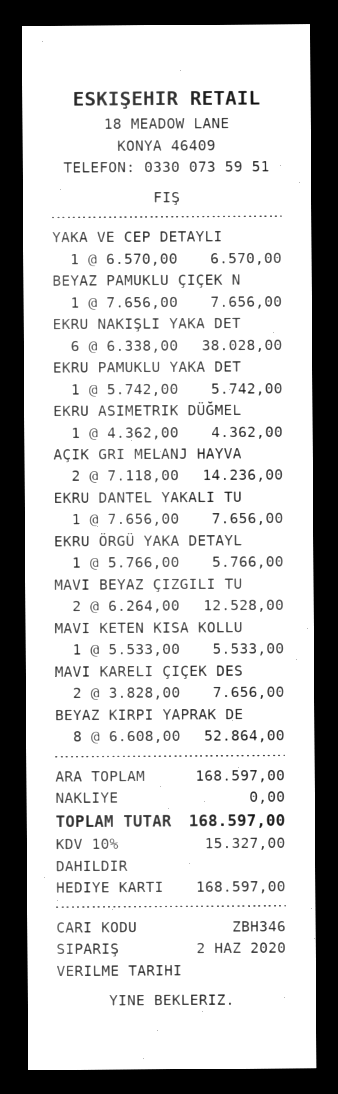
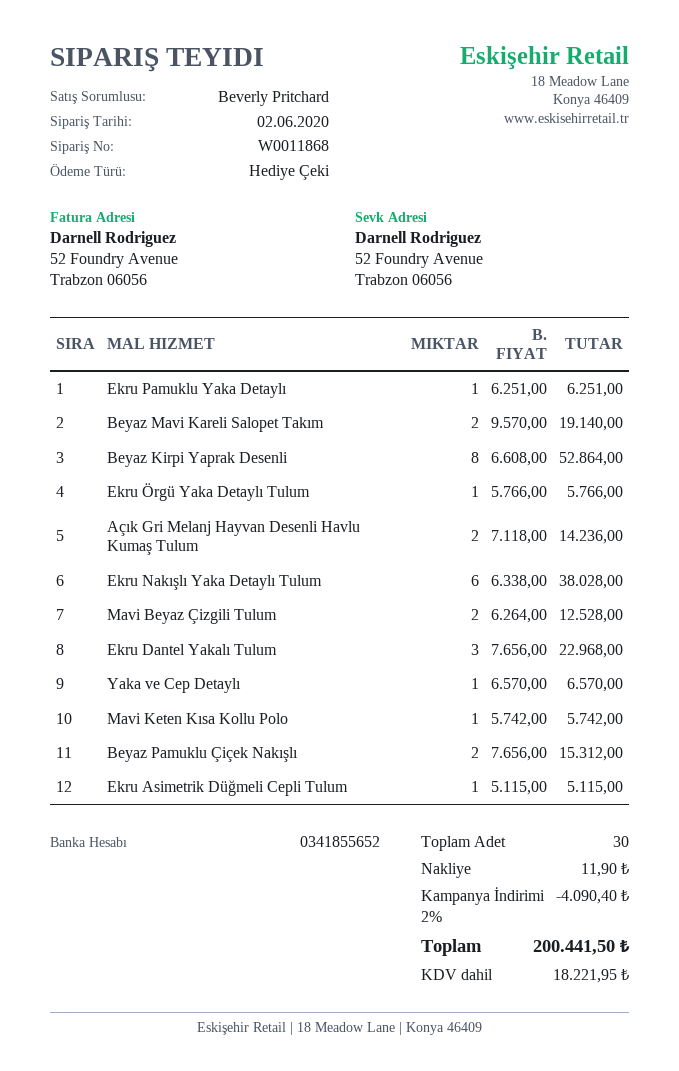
BEYAZ PAMUKLU ÇIÇEK N: 1 x 7656.00 = 7656.00 -> 2 x 7656.00 = 15312.00
EKRU PAMUKLU YAKA DET: 1 x 5742.00 = 5742.00 -> 1 x 6251.00 = 6251.00
EKRU ASIMETRIK DÜĞMEL: 1 x 4362.00 = 4362.00 -> 1 x 5115.00 = 5115.00
EKRU DANTEL YAKALI TU: 1 x 7656.00 = 7656.00 -> 3 x 7656.00 = 22968.00
MAVI KETEN KISA KOLLU: 1 x 5533.00 = 5533.00 -> 1 x 5742.00 = 5742.00
MAVI KARELI ÇIÇEK DES: 2 x 3828.00 = 7656.00 -> none
Beyaz Mavi Kareli Salopet Takım: none -> 2 x 9570.00 = 19140.00
discount: none -> 2% = 4090.40
shipping: 0.00 -> 11.90
tax: 15327.00 -> 18221.95
total: 168597.00 -> 200441.50

